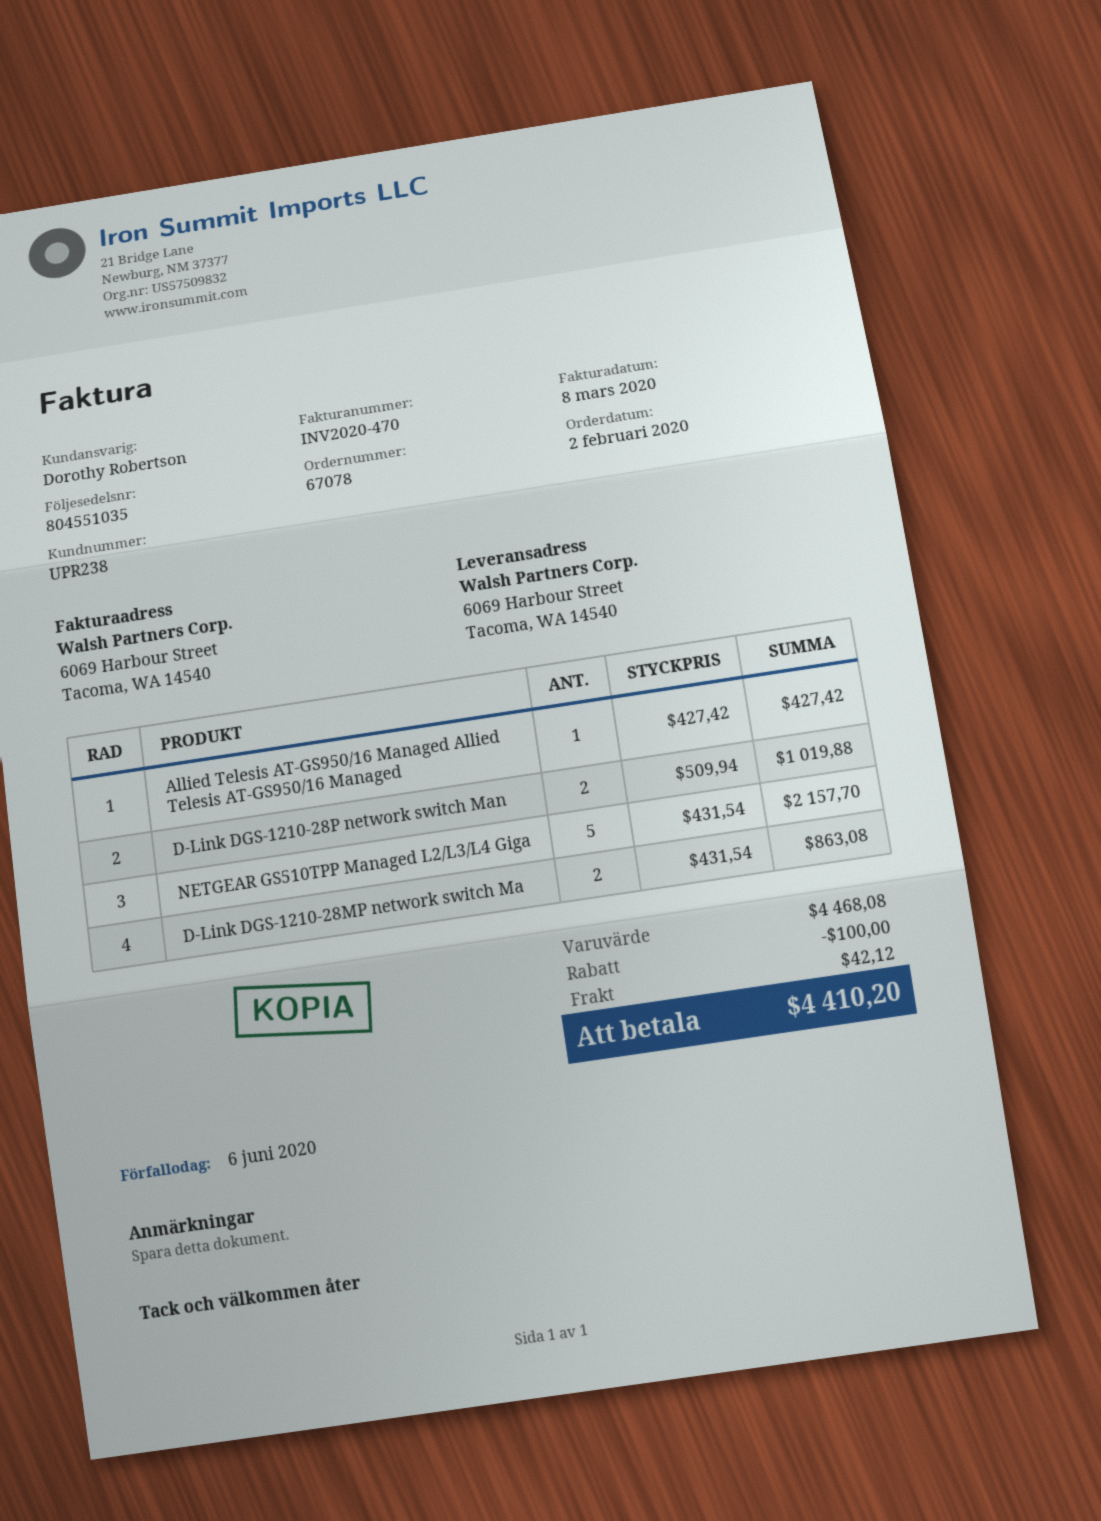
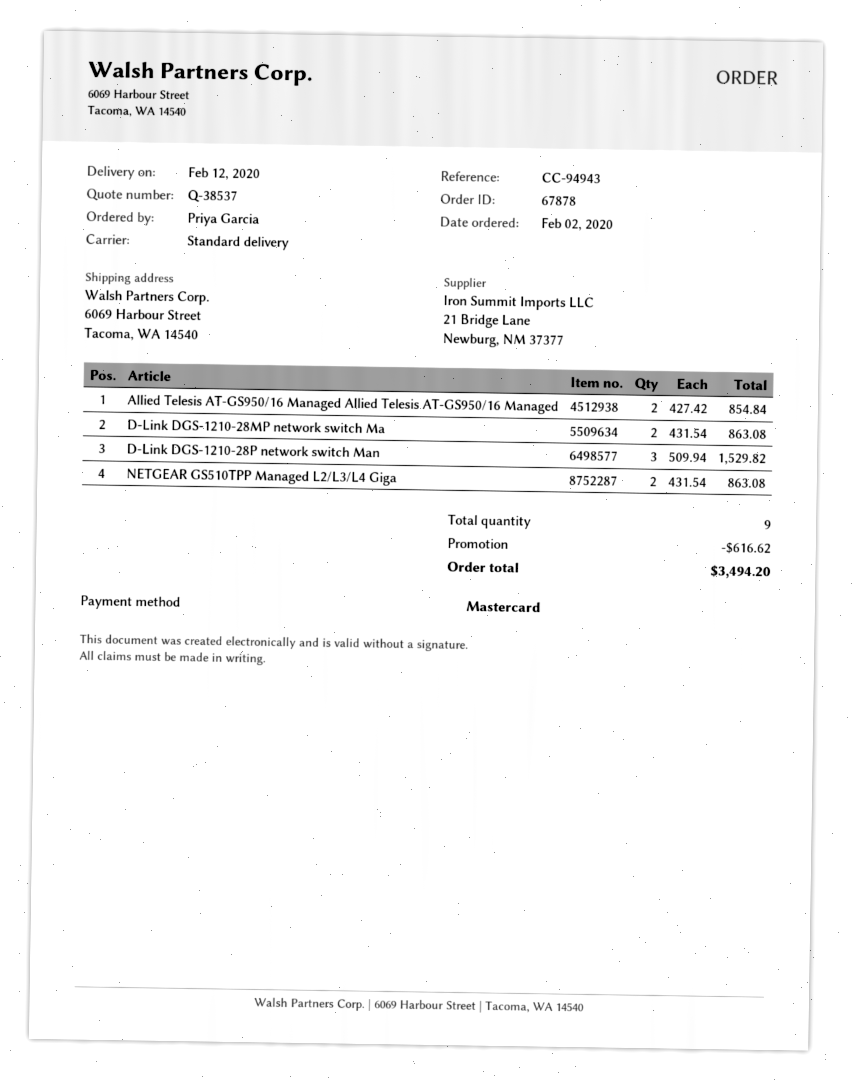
order number: 67078 -> 67878
Allied Telesis AT-GS950/16 Managed Allied Telesis AT-GS950/16 Managed: 1 x 427.42 = 427.42 -> 2 x 427.42 = 854.84
D-Link DGS-1210-28P network switch Man: 2 x 509.94 = 1019.88 -> 3 x 509.94 = 1529.82
NETGEAR GS510TPP Managed L2/L3/L4 Giga: 5 x 431.54 = 2157.70 -> 2 x 431.54 = 863.08
discount: 100.00 -> 616.62
shipping: 42.12 -> none
total: 4410.20 -> 3494.20

